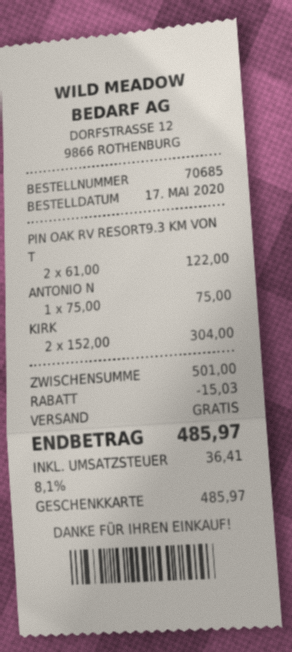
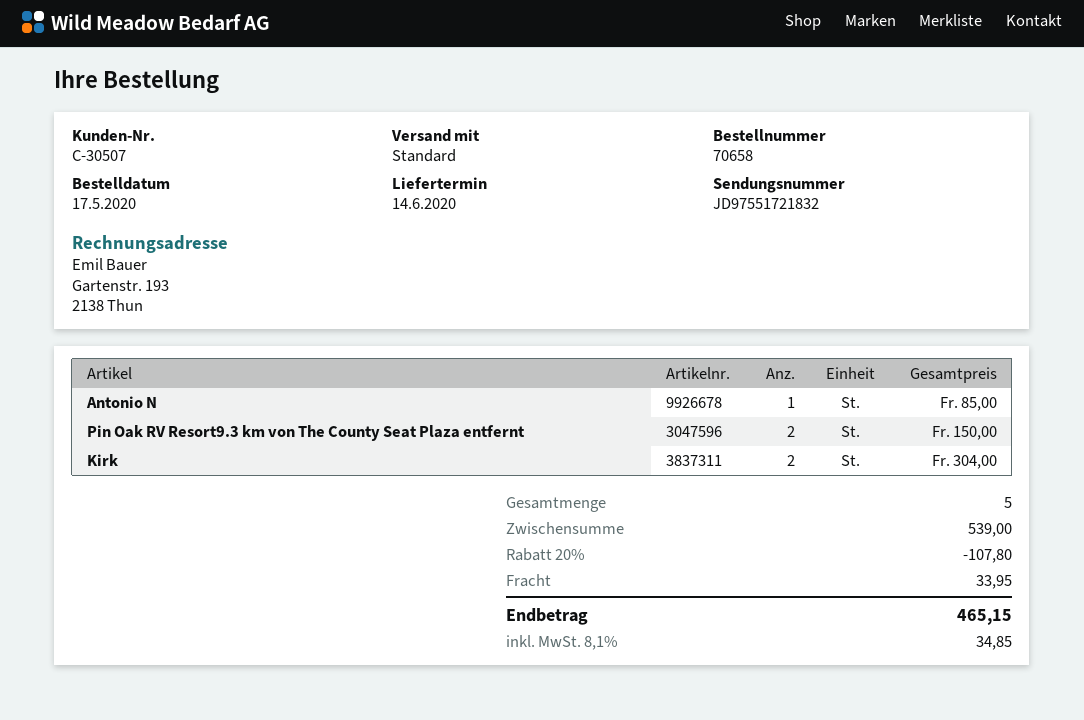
order number: 70685 -> 70658
PIN OAK RV RESORT9.3 KM VON T: 2 for 122.00 -> 2 for 150.00
ANTONIO N: 1 for 75.00 -> 1 for 85.00
subtotal: 501.00 -> 539.00
discount: 15.03 -> 107.80
shipping: 0.00 -> 33.95
tax: 8.1% = 36.41 -> 8.1% = 34.85
total: 485.97 -> 465.15

